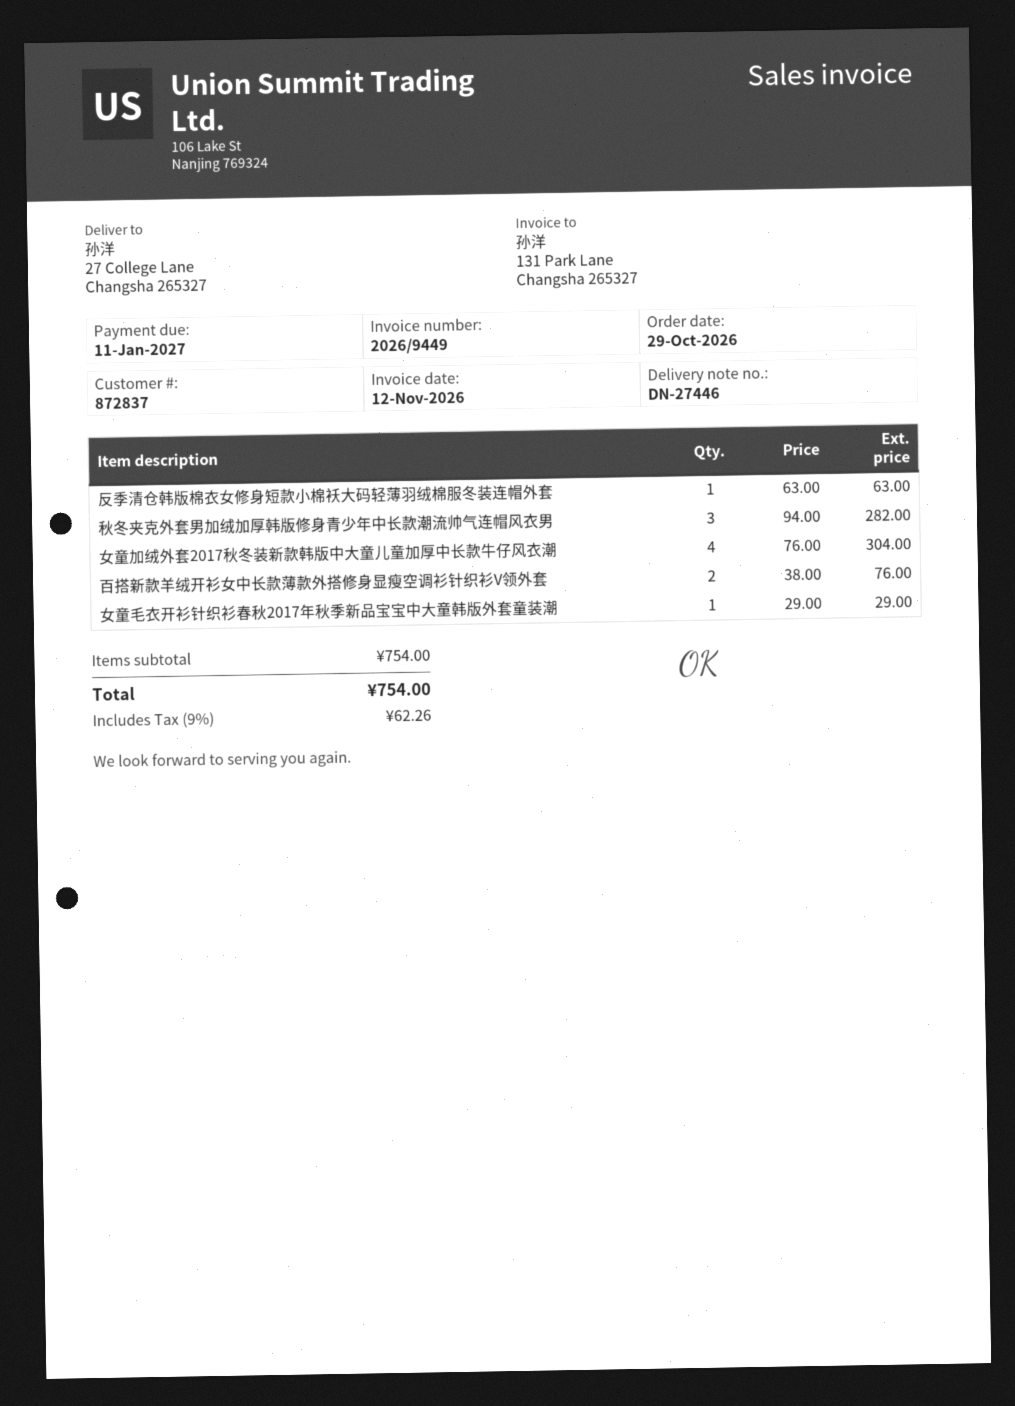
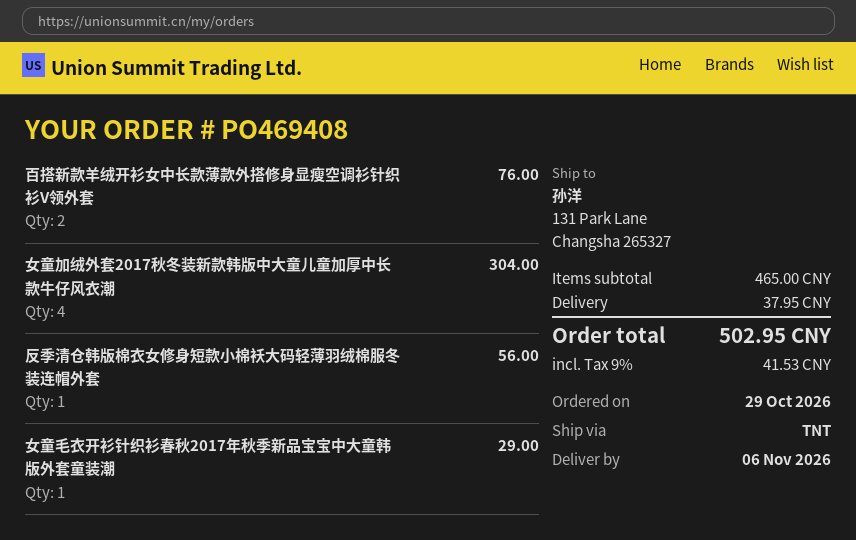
ship to: 27 College Lane, Changsha 265327 -> 131 Park Lane, Changsha 265327
反季清仓韩版棉衣女修身短款小棉袄大码轻薄羽绒棉服冬装连帽外套: 1 for 63.00 -> 1 for 56.00
秋冬夹克外套男加绒加厚韩版修身青少年中长款潮流帅气连帽风衣男: 3 for 282.00 -> none
subtotal: 754.00 -> 465.00
shipping: none -> 37.95
tax: 9% = 62.26 -> 9% = 41.53
total: 754.00 -> 502.95

